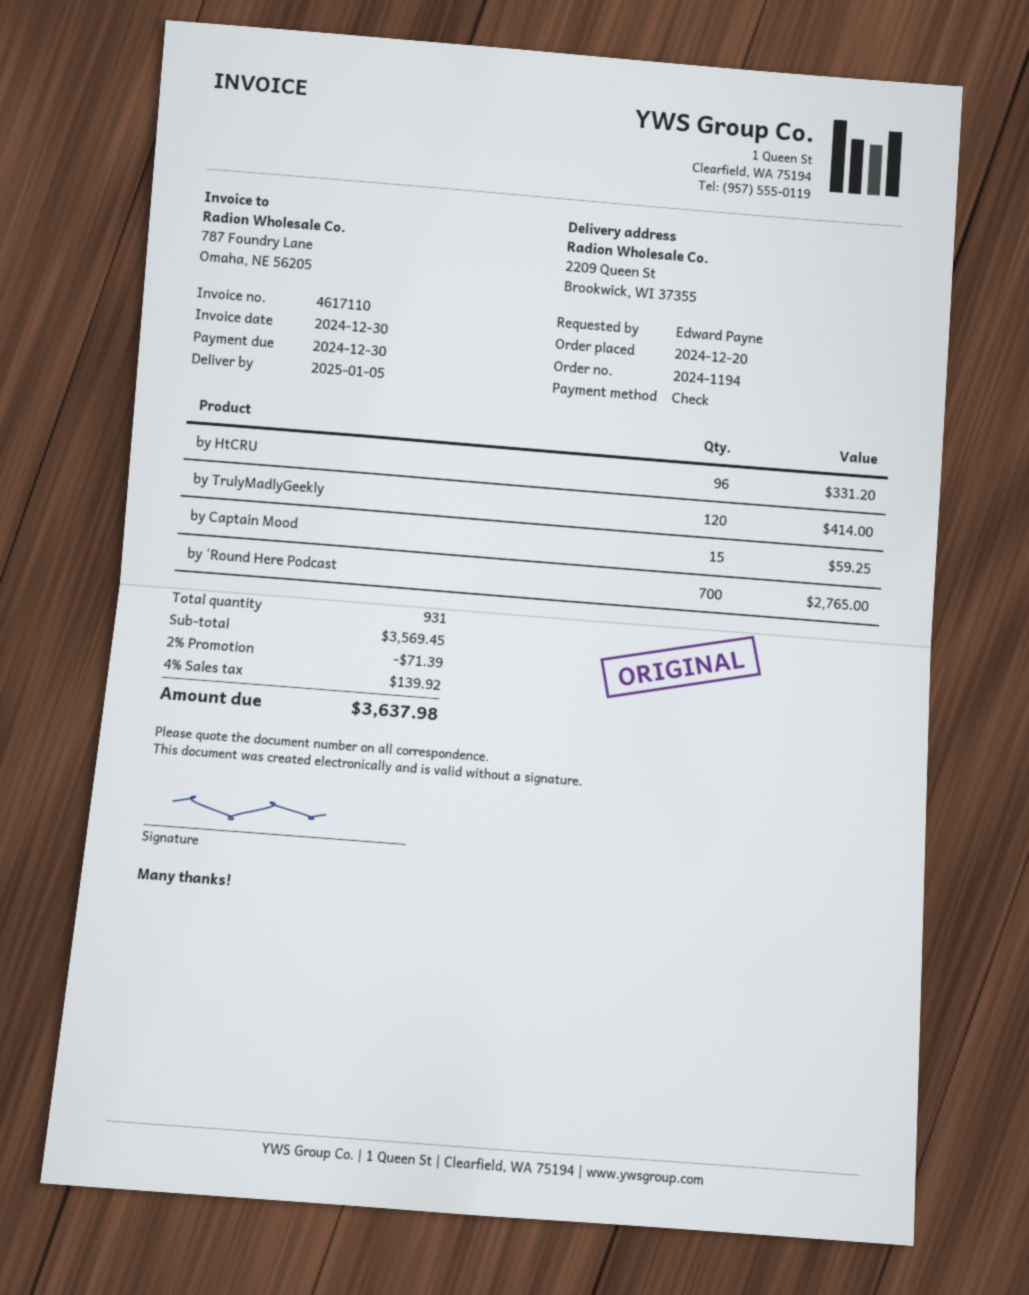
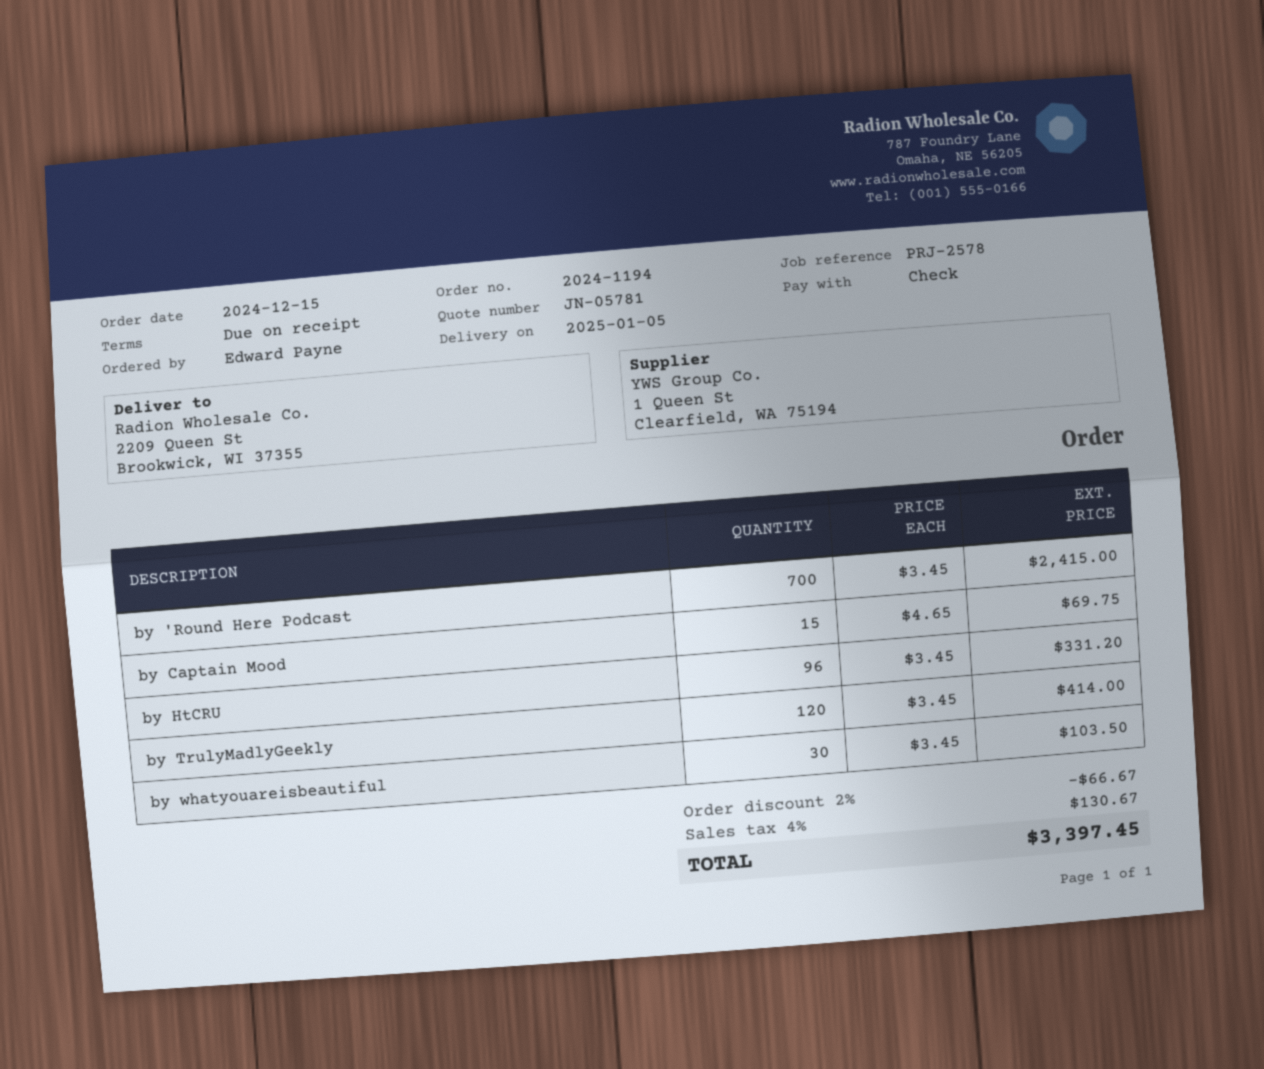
order date: 2024-12-20 -> 2024-12-15
by Captain Mood: 15 for 59.25 -> 15 for 69.75
by 'Round Here Podcast: 700 for 2765.00 -> 700 for 2415.00
by whatyouareisbeautiful: none -> 30 for 103.50
discount: 2% = 71.39 -> 2% = 66.67
tax: 4% = 139.92 -> 4% = 130.67
total: 3637.98 -> 3397.45

